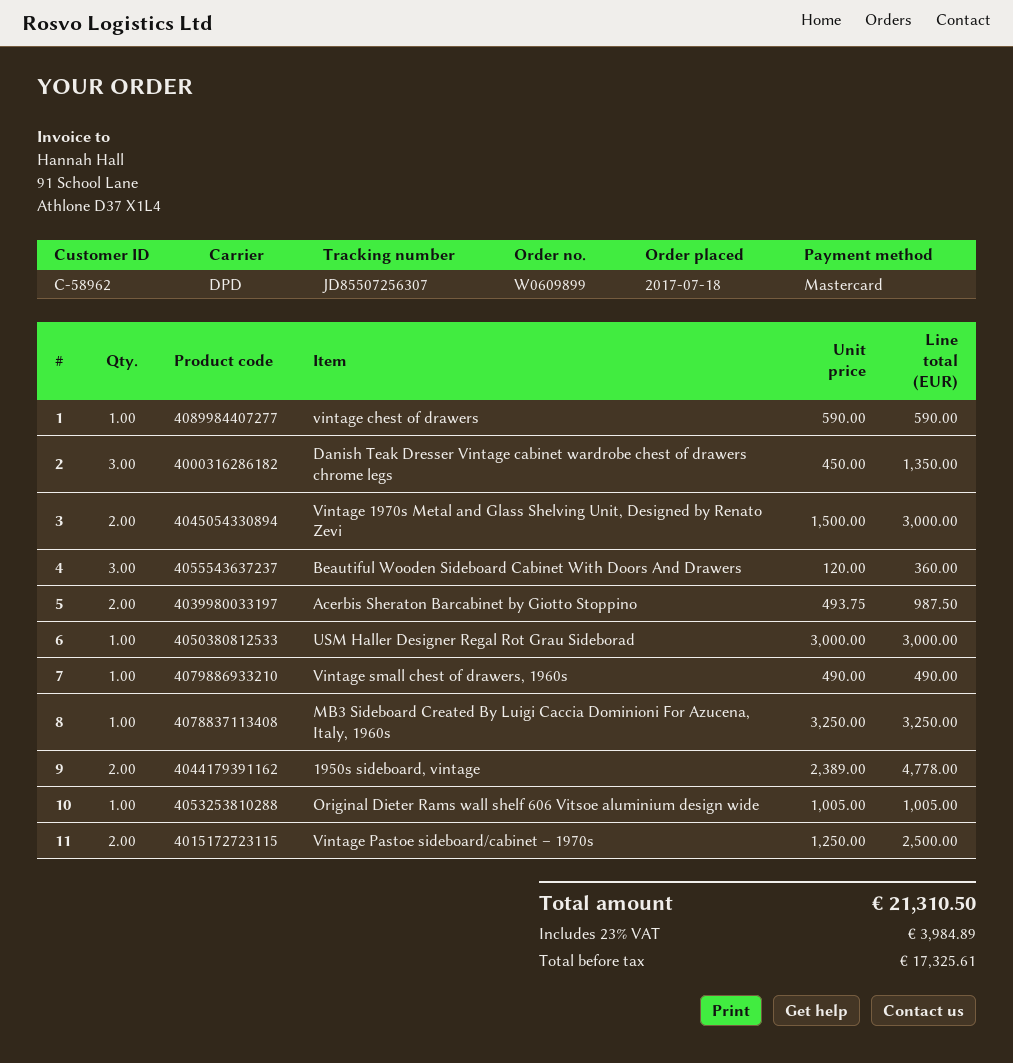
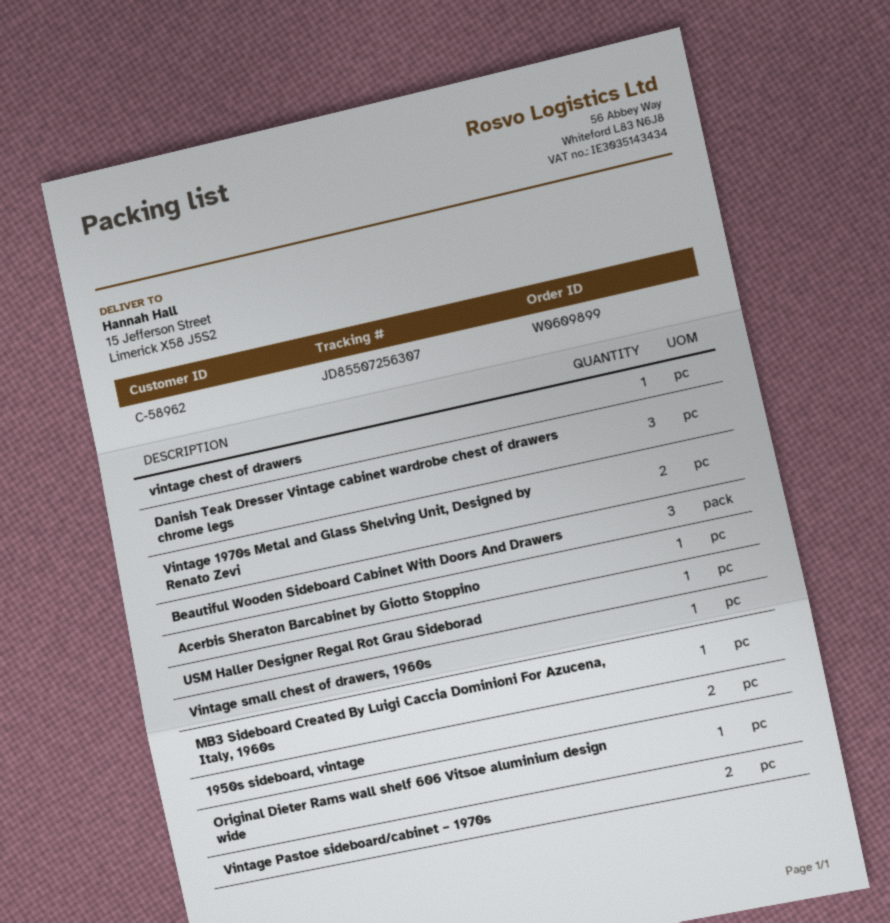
Acerbis Sheraton Barcabinet by Giotto Stoppino: 2 -> 1

